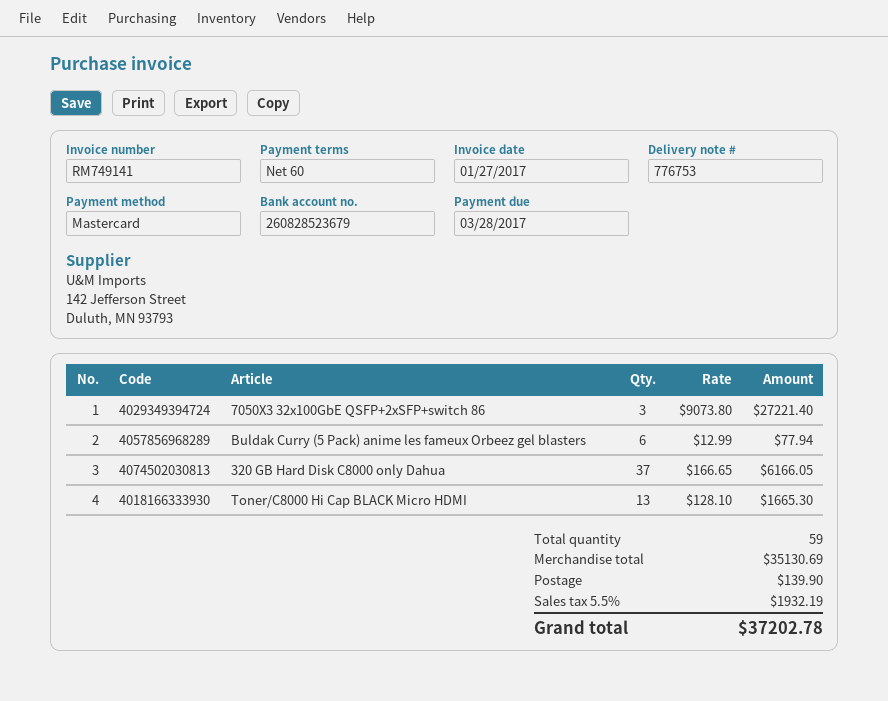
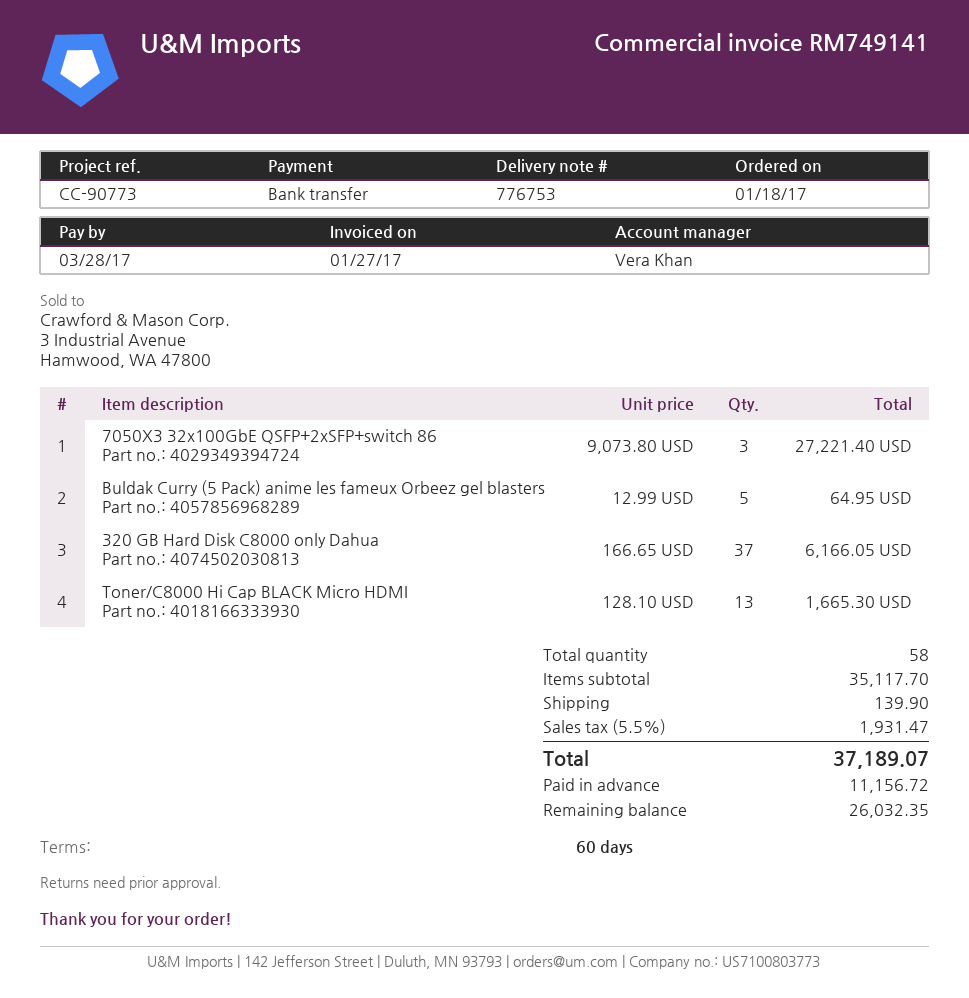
payment method: Mastercard -> bank transfer
Buldak Curry (5 Pack) anime les fameux Orbeez gel blasters: 6 x 12.99 = 77.94 -> 5 x 12.99 = 64.95
total quantity: 59 -> 58
subtotal: 35130.69 -> 35117.70
tax: 5.5% = 1932.19 -> 5.5% = 1931.47
total: 37202.78 -> 37189.07

